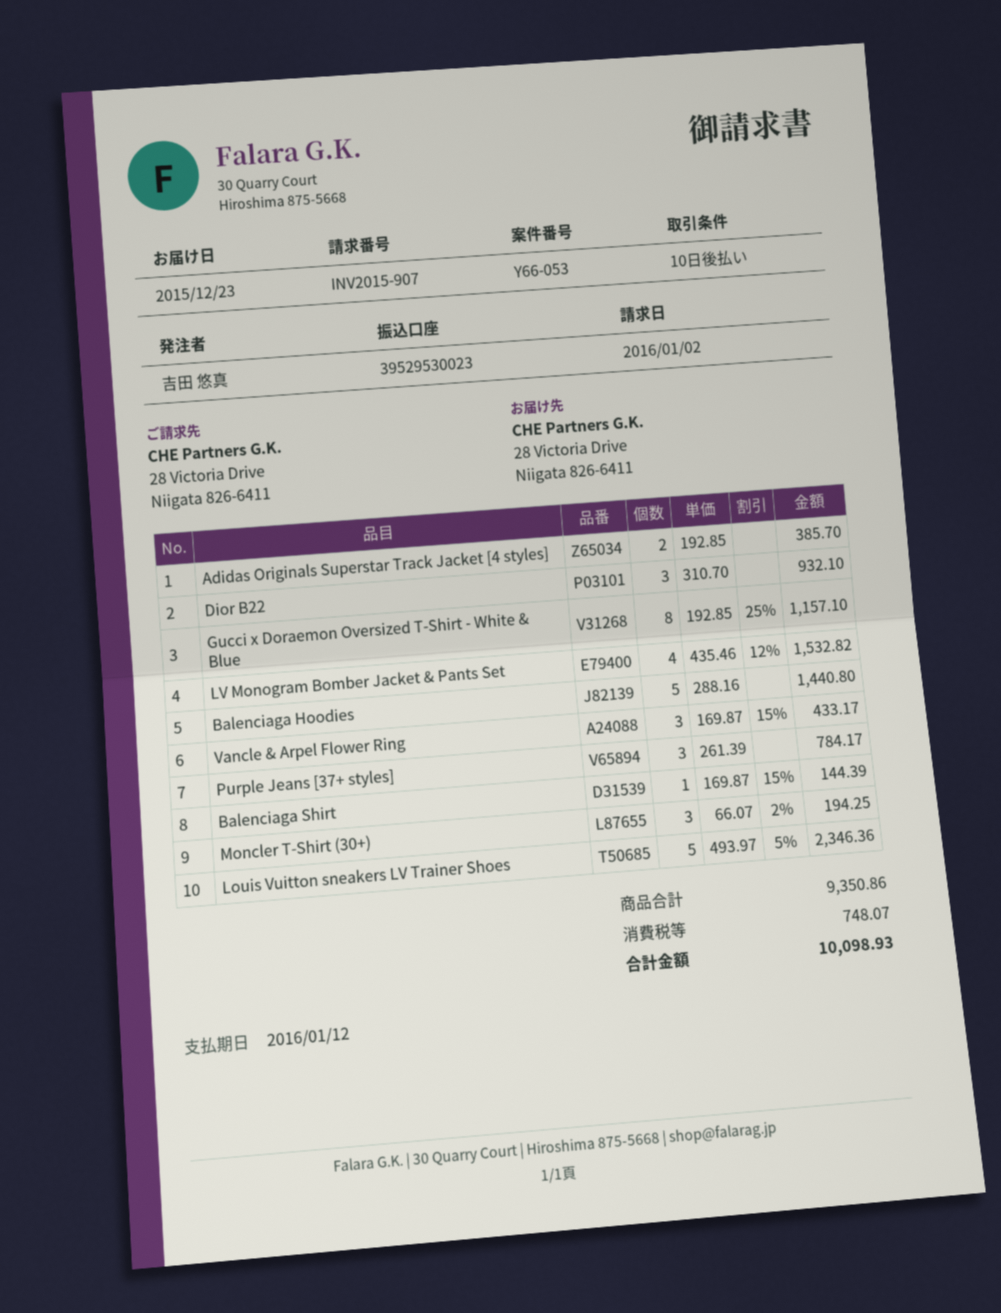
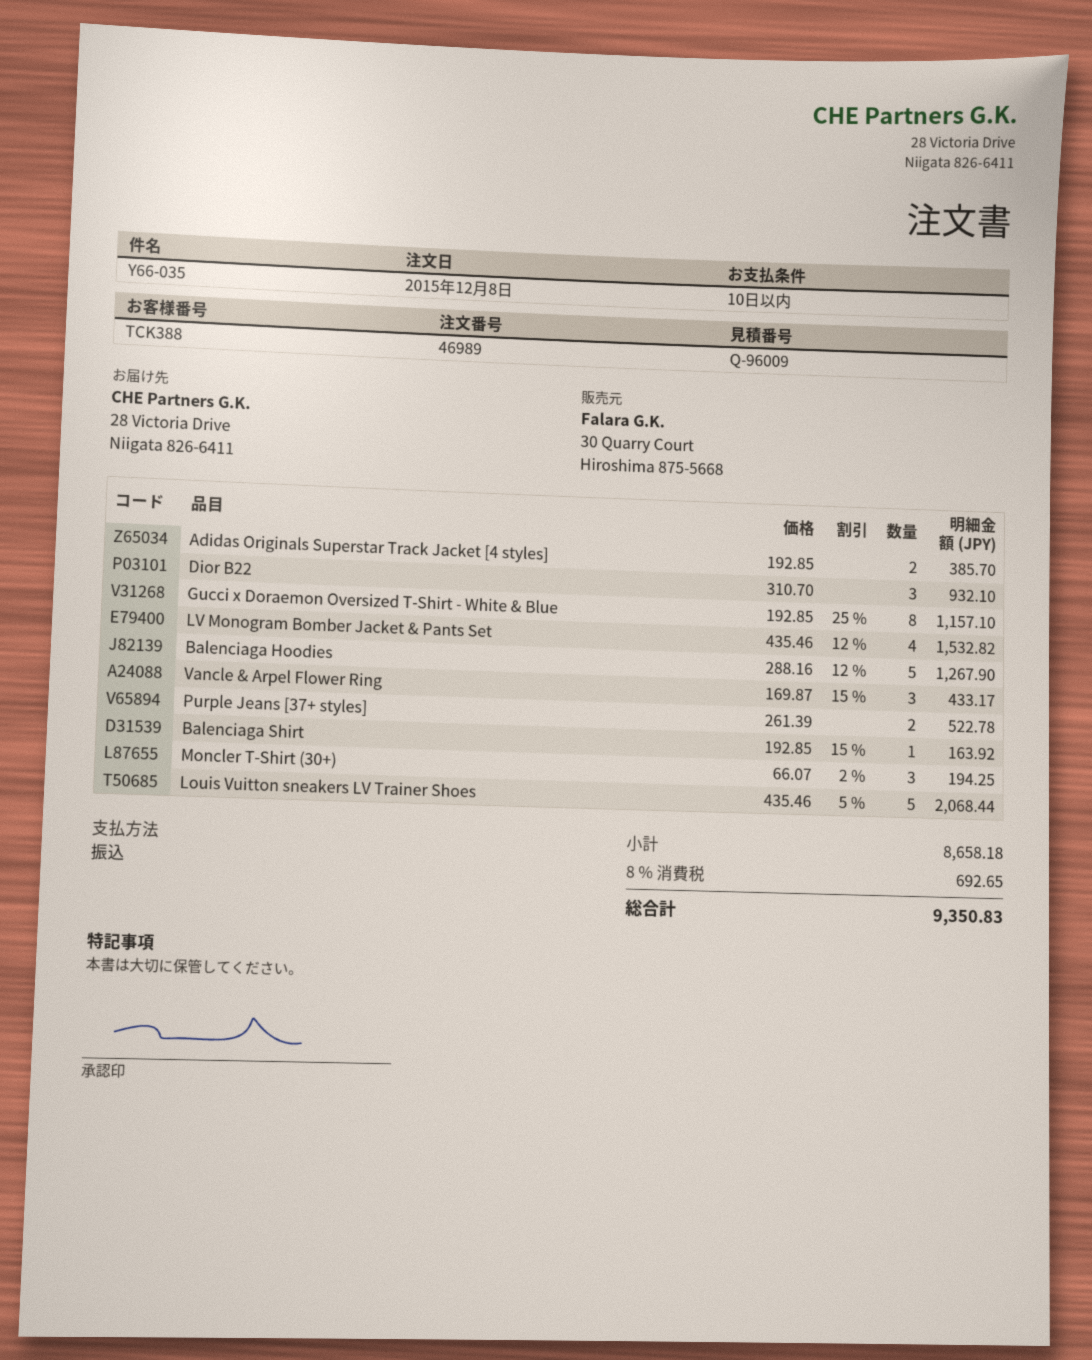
reference: Y66-053 -> Y66-035
Balenciaga Hoodies: 5 x 288.16 = 1440.80 -> 5 x 288.16 - 12% = 1267.90
Purple Jeans [37+ styles]: 3 x 261.39 = 784.17 -> 2 x 261.39 = 522.78
Balenciaga Shirt: 1 x 169.87 - 15% = 144.39 -> 1 x 192.85 - 15% = 163.92
Louis Vuitton sneakers LV Trainer Shoes: 5 x 493.97 - 5% = 2346.36 -> 5 x 435.46 - 5% = 2068.44
subtotal: 9350.86 -> 8658.18
tax: 748.07 -> 692.65
total: 10098.93 -> 9350.83

